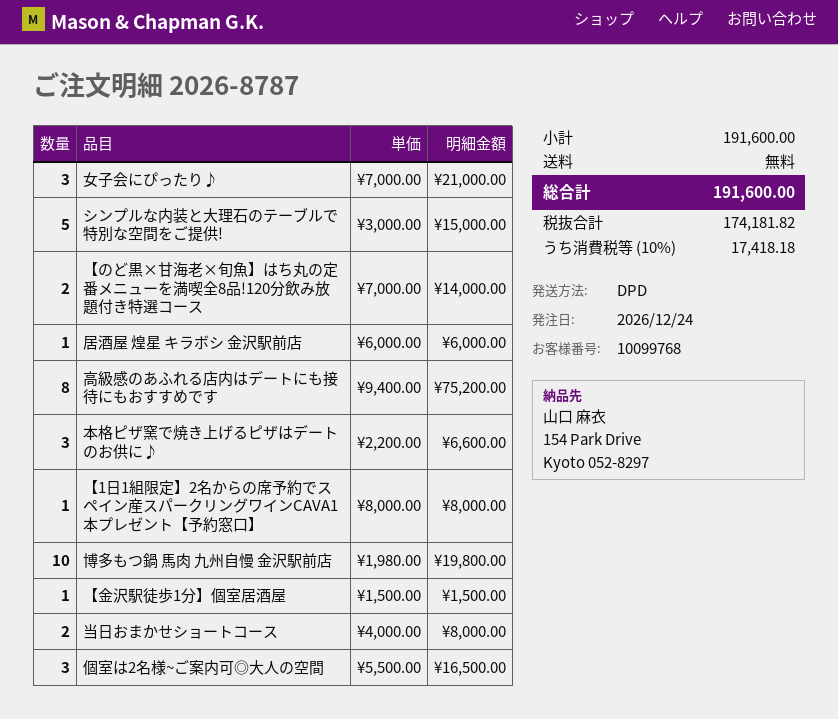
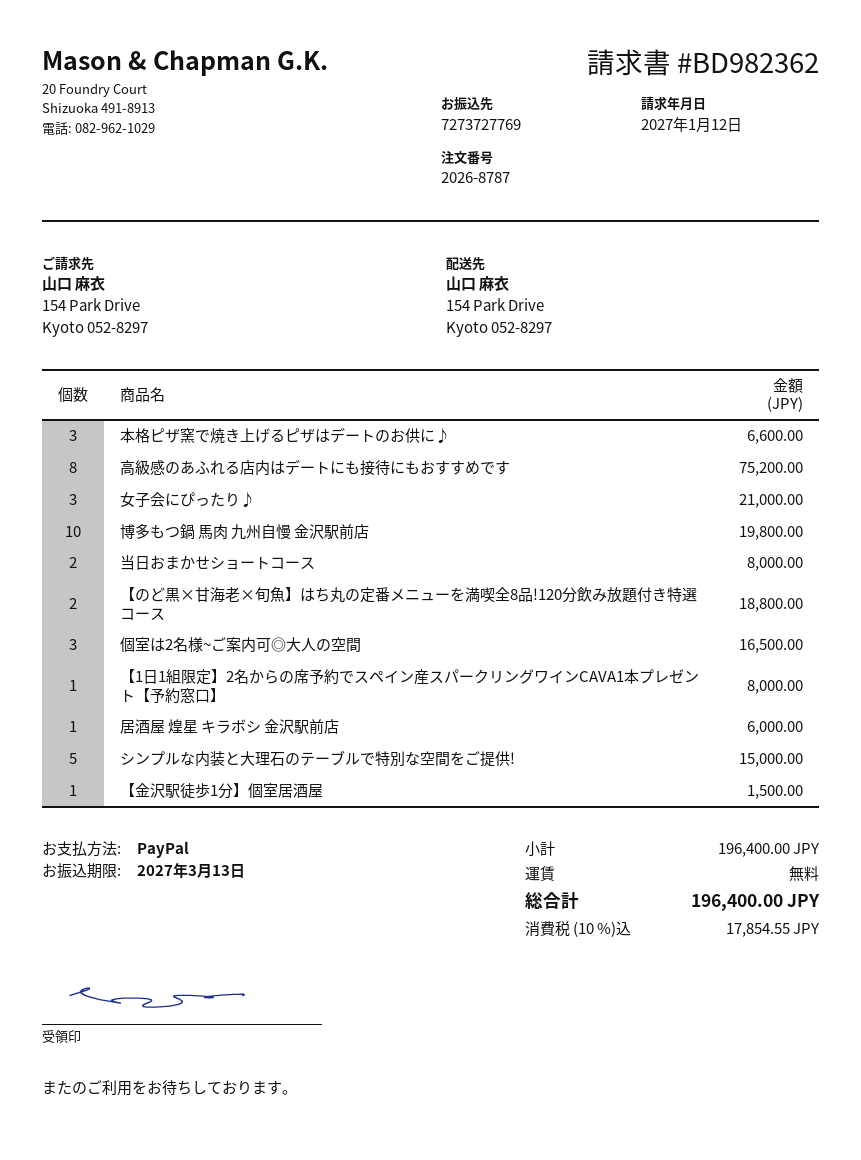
【のど黒×甘海老×旬魚】はち丸の定番メニューを満喫全8品!120分飲み放題付き特選コース: 2 for 14000.00 -> 2 for 18800.00
subtotal: 191600.00 -> 196400.00
tax: 10% = 17418.18 -> 10% = 17854.55
total: 191600.00 -> 196400.00

